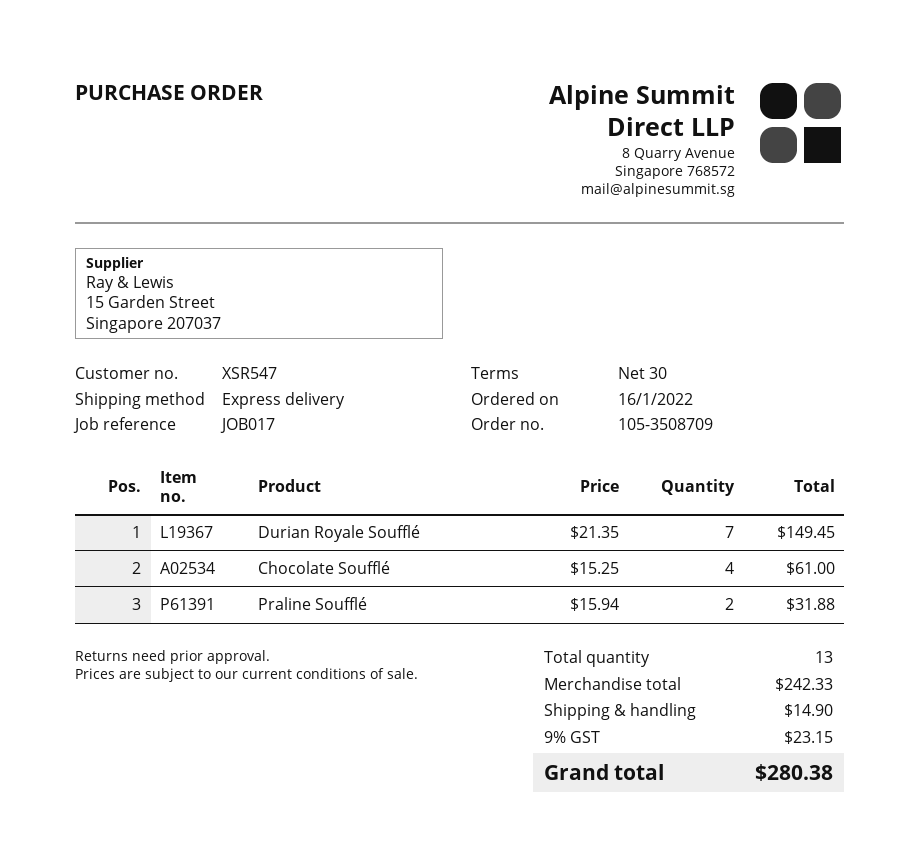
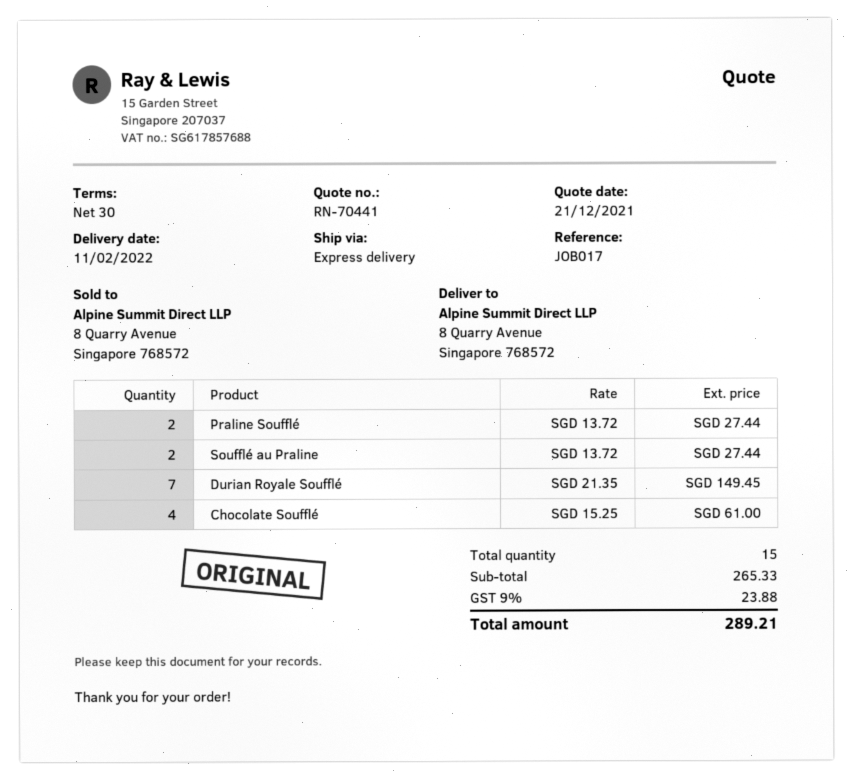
Praline Soufflé: 2 x 15.94 = 31.88 -> 2 x 13.72 = 27.44
Soufflé au Praline: none -> 2 x 13.72 = 27.44
total quantity: 13 -> 15
subtotal: 242.33 -> 265.33
shipping: 14.90 -> none
tax: 9% = 23.15 -> 9% = 23.88
total: 280.38 -> 289.21

